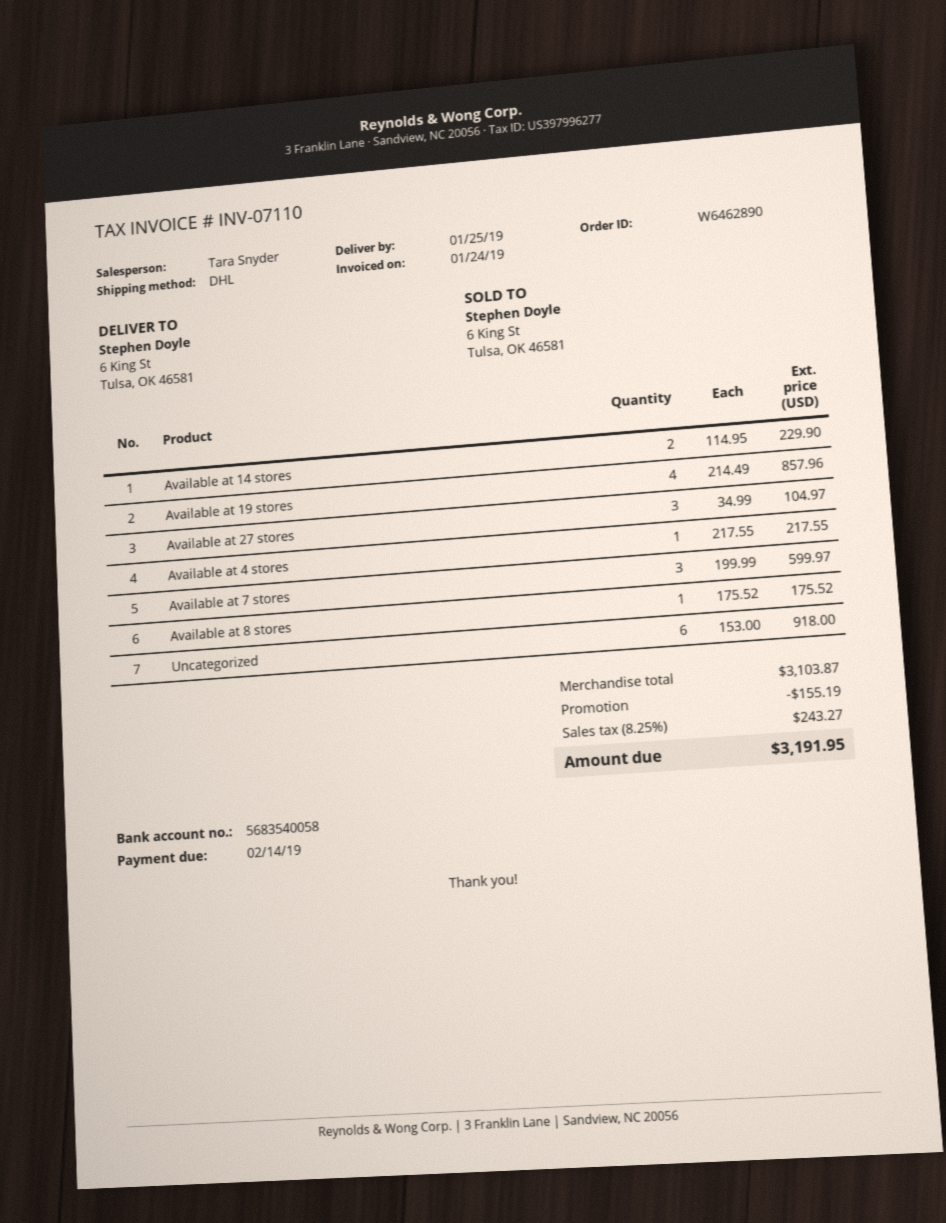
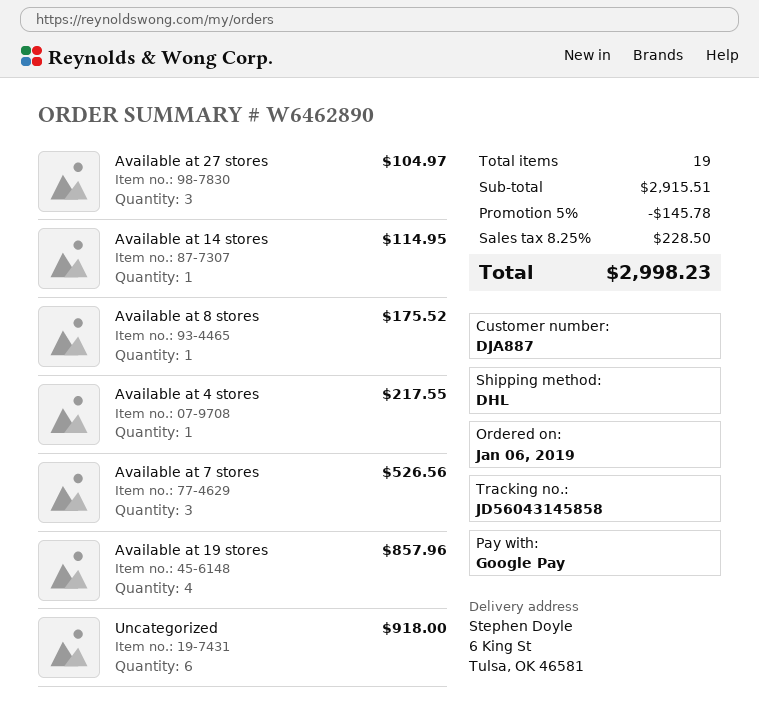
Available at 14 stores: 2 for 229.90 -> 1 for 114.95
Available at 7 stores: 3 for 599.97 -> 3 for 526.56
subtotal: 3103.87 -> 2915.51
discount: 155.19 -> 145.78
tax: 8.25% = 243.27 -> 8.25% = 228.50
total: 3191.95 -> 2998.23

